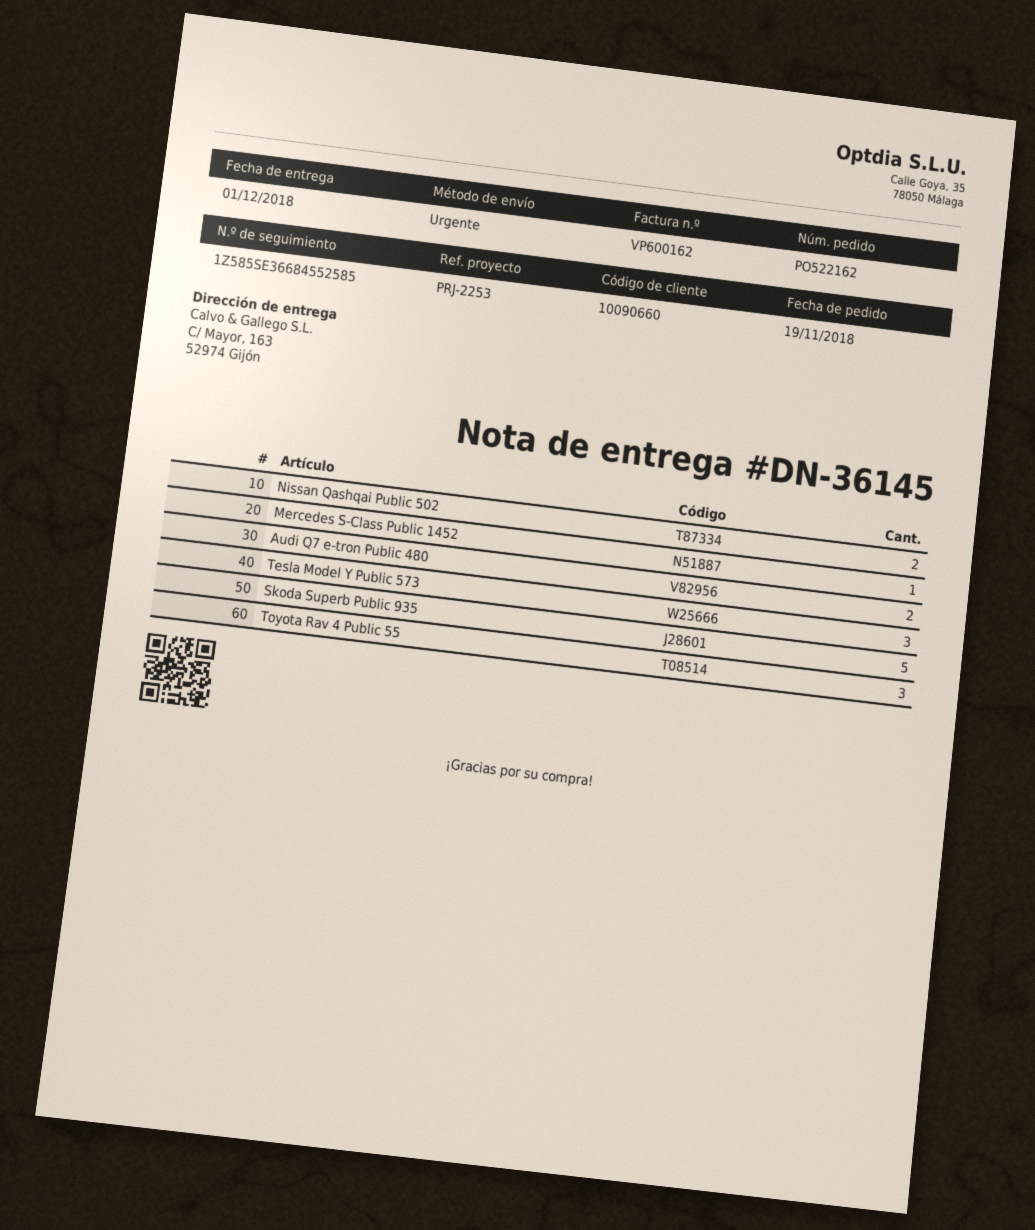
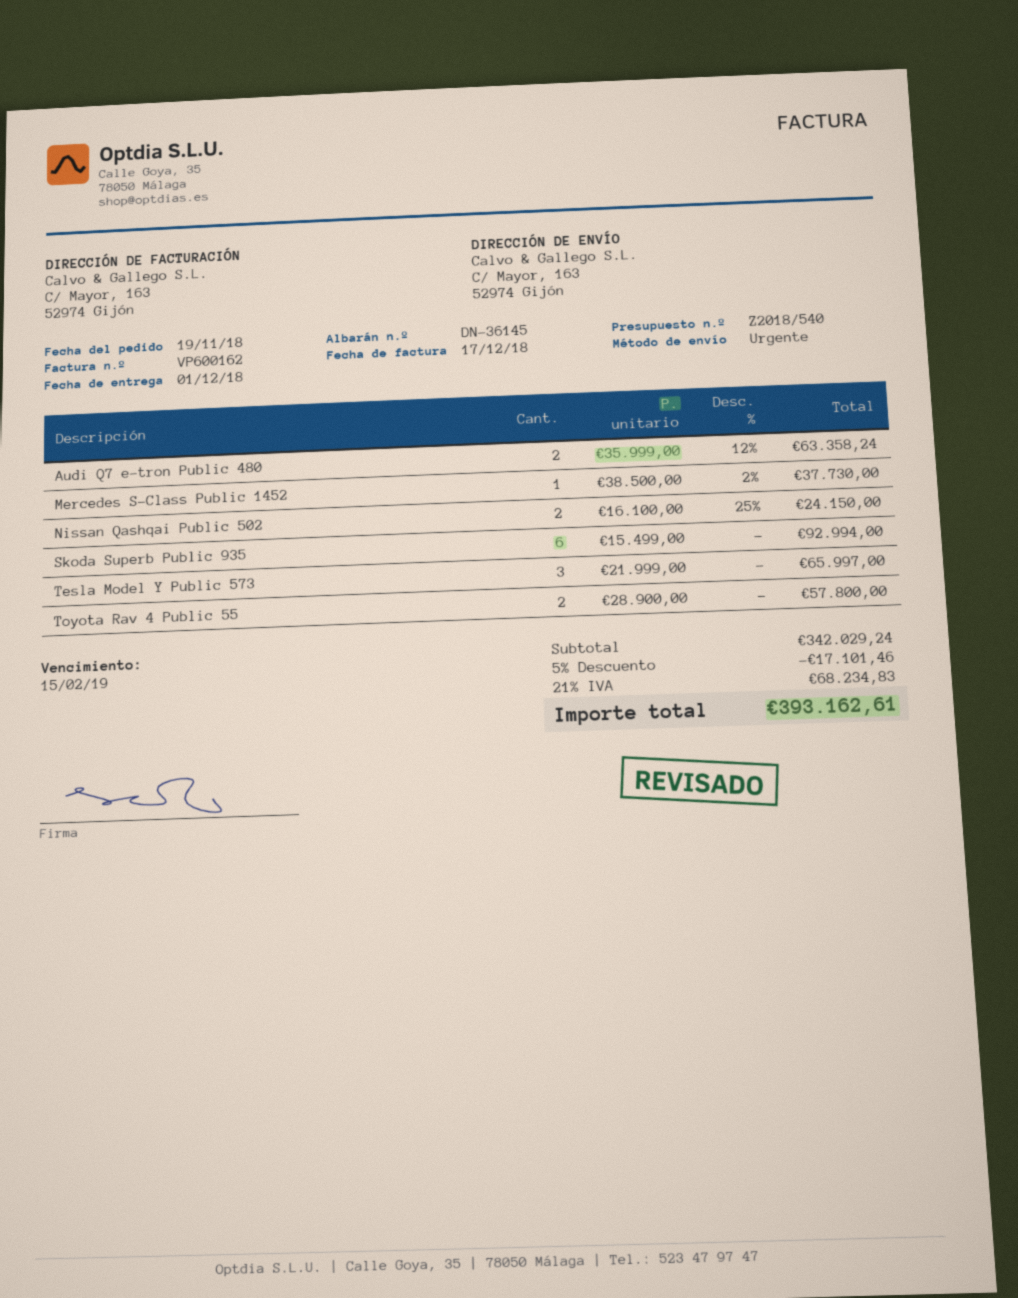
Skoda Superb Public 935: 5 -> 6
Toyota Rav 4 Public 55: 3 -> 2

